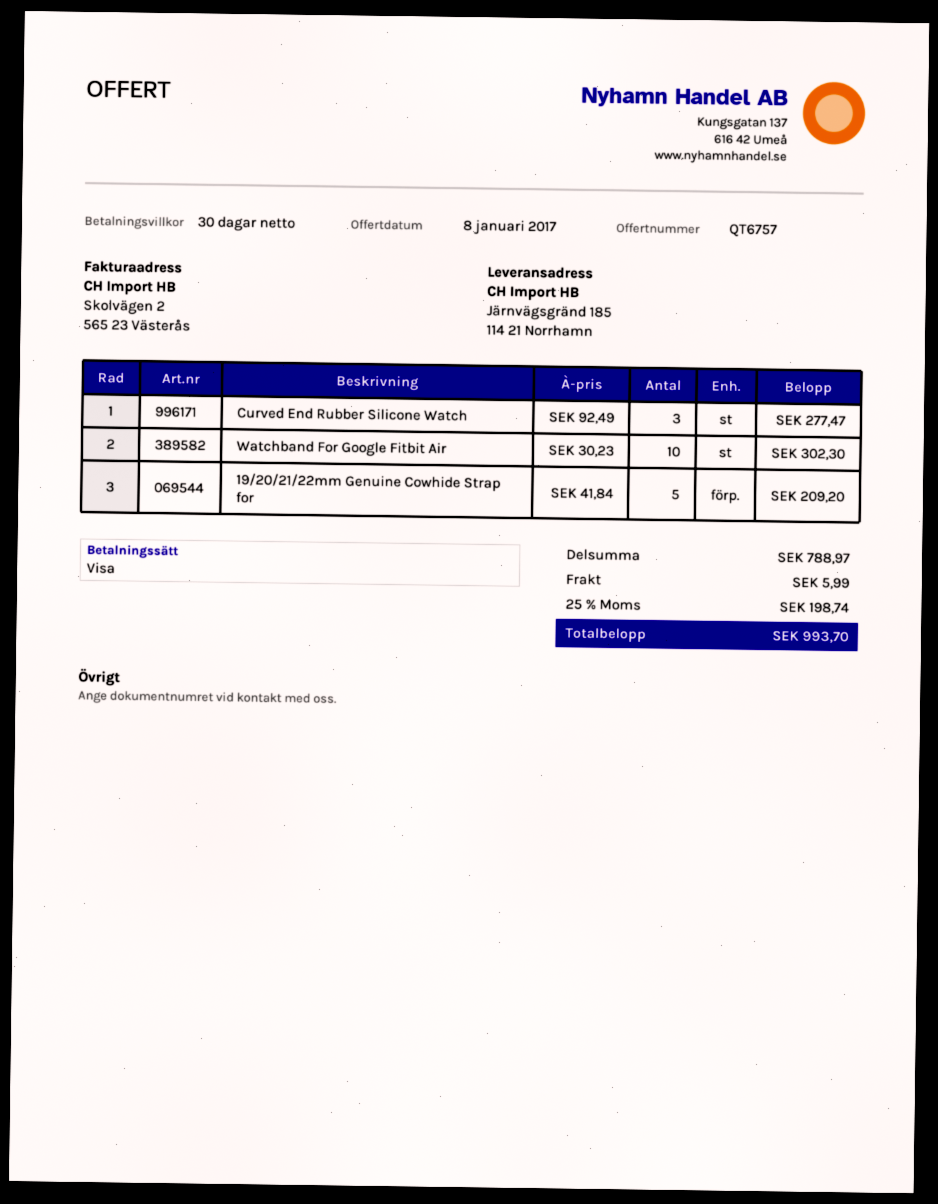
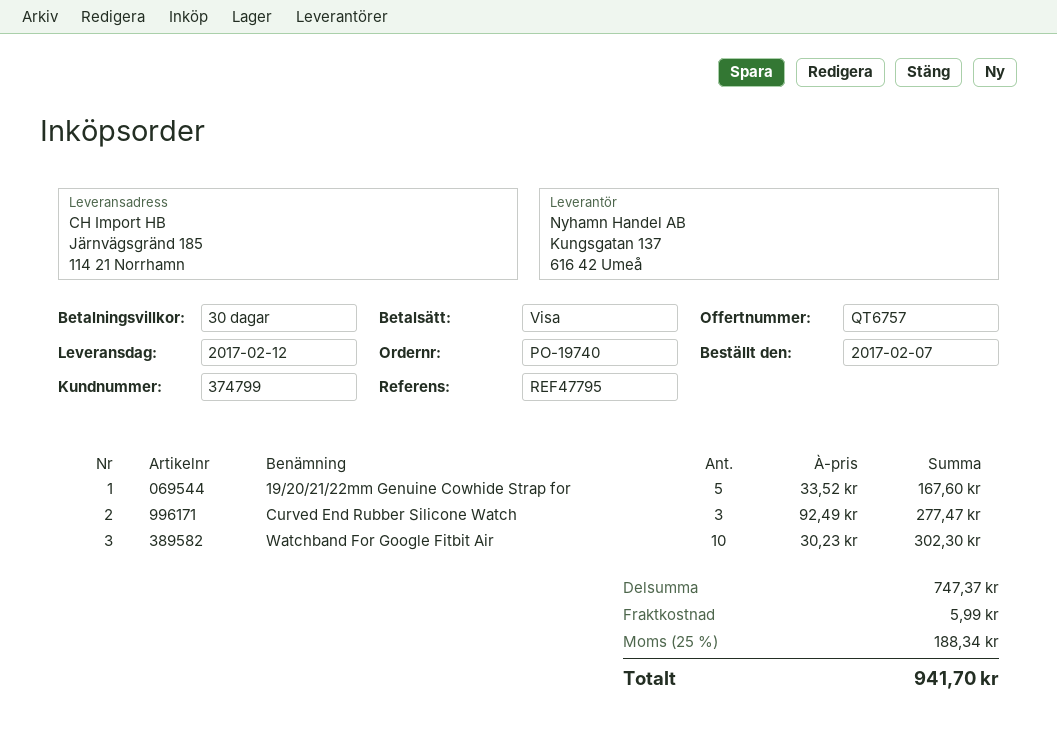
19/20/21/22mm Genuine Cowhide Strap for: 5 x 41.84 = 209.20 -> 5 x 33.52 = 167.60
subtotal: 788.97 -> 747.37
tax: 25% = 198.74 -> 25% = 188.34
total: 993.70 -> 941.70

